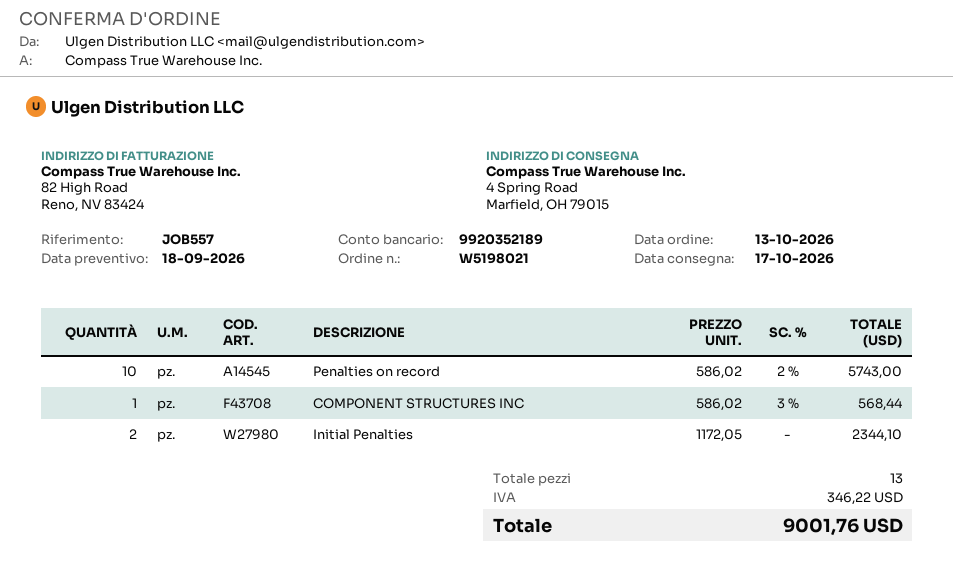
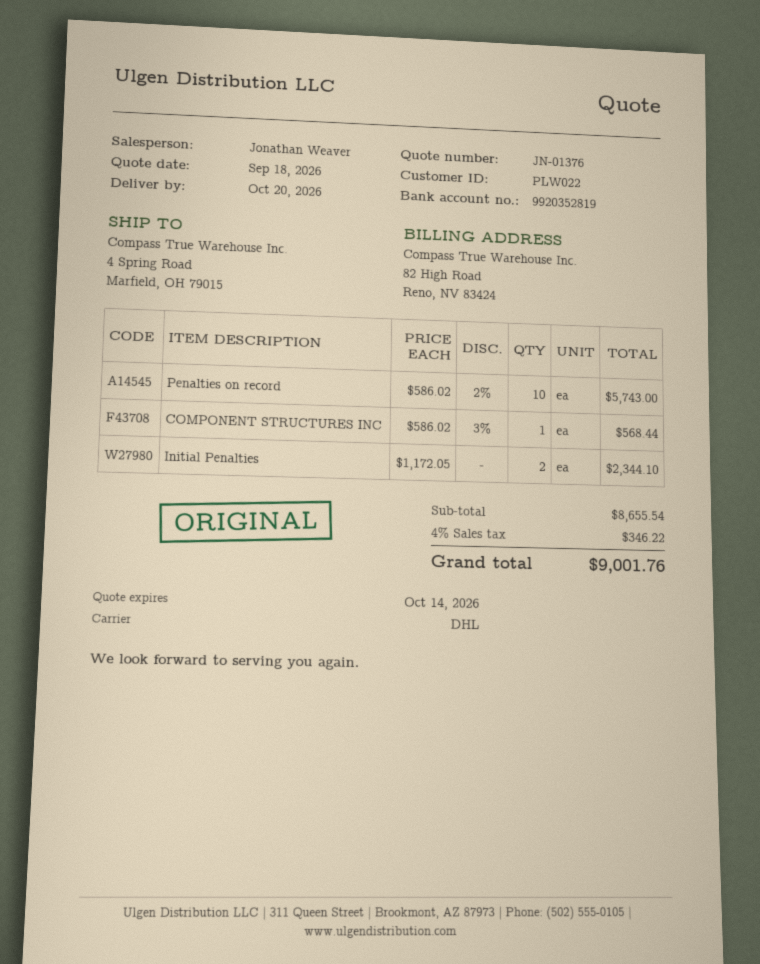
delivery date: 2026-10-17 -> 2026-10-20
bank account: 9920352189 -> 9920352819

